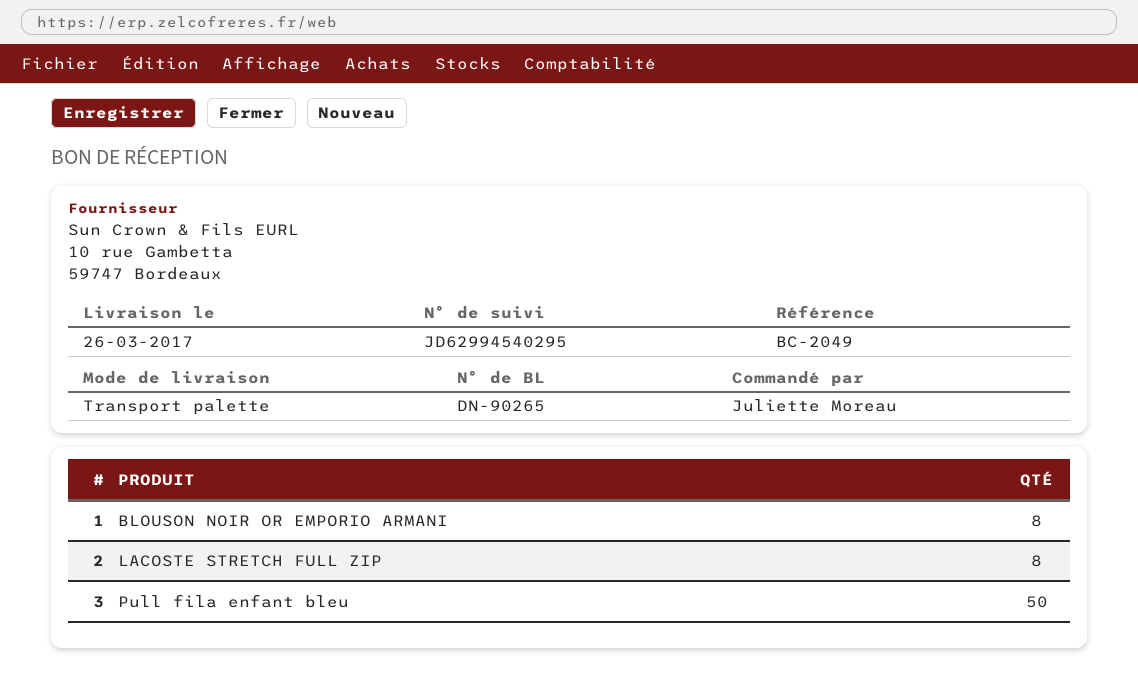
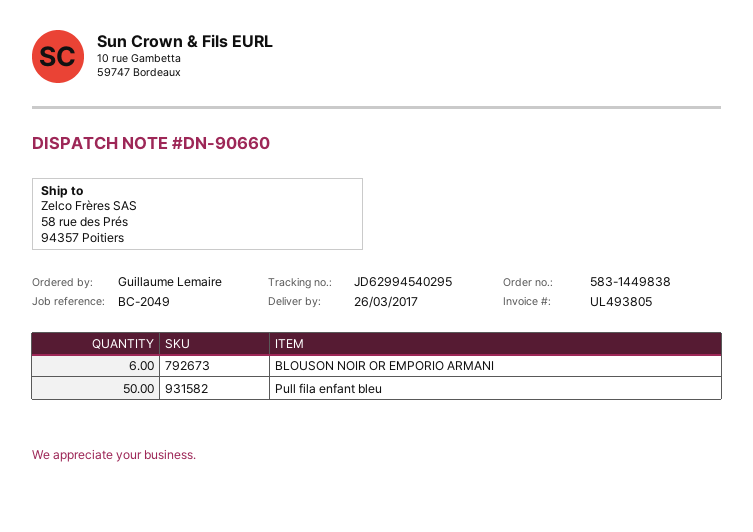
delivery note number: DN-90265 -> DN-90660
ordered by: Juliette Moreau -> Guillaume Lemaire
BLOUSON NOIR OR EMPORIO ARMANI: 8 -> 6
LACOSTE STRETCH FULL ZIP: 8 -> none

